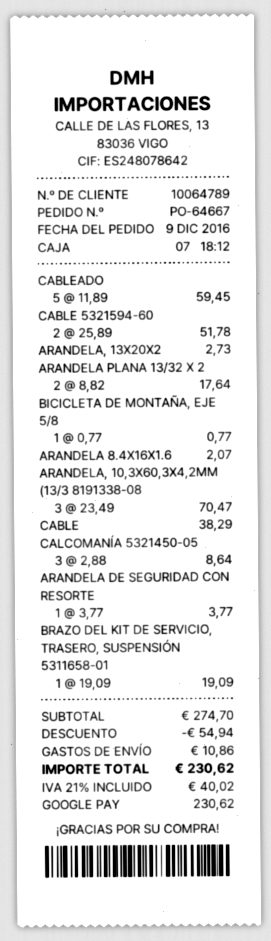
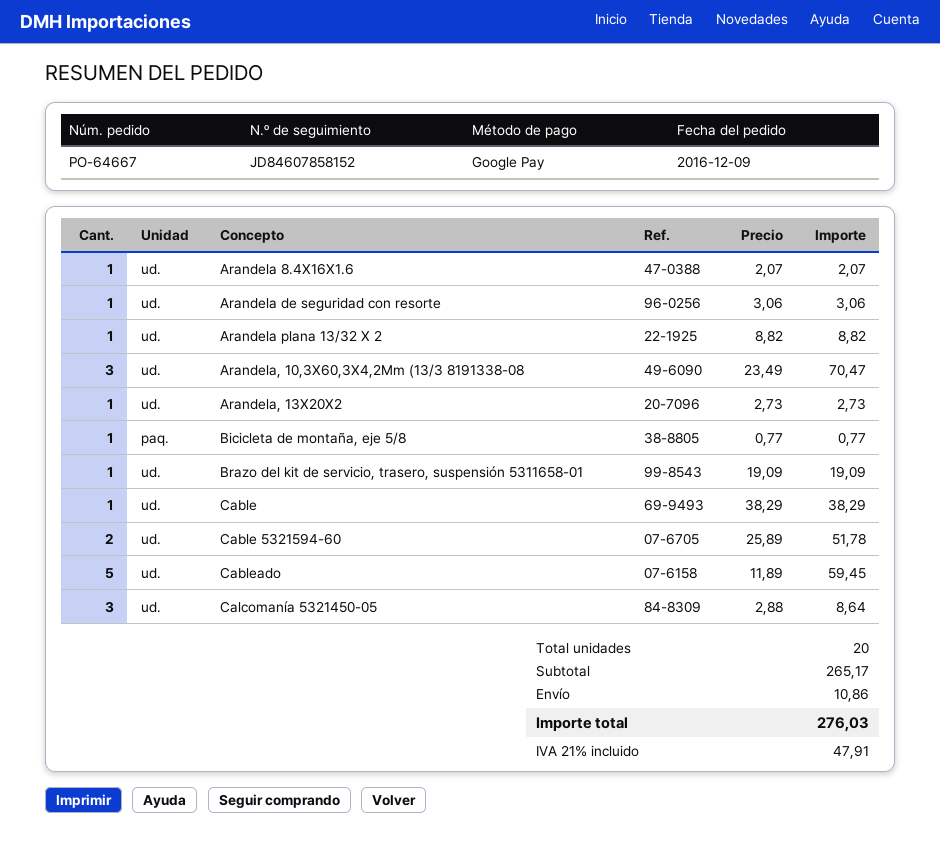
ARANDELA PLANA 13/32 X 2: 2 x 8.82 = 17.64 -> 1 x 8.82 = 8.82
ARANDELA DE SEGURIDAD CON RESORTE: 1 x 3.77 = 3.77 -> 1 x 3.06 = 3.06
subtotal: 274.70 -> 265.17
discount: 54.94 -> none
tax: 21% = 40.02 -> 21% = 47.91
total: 230.62 -> 276.03

